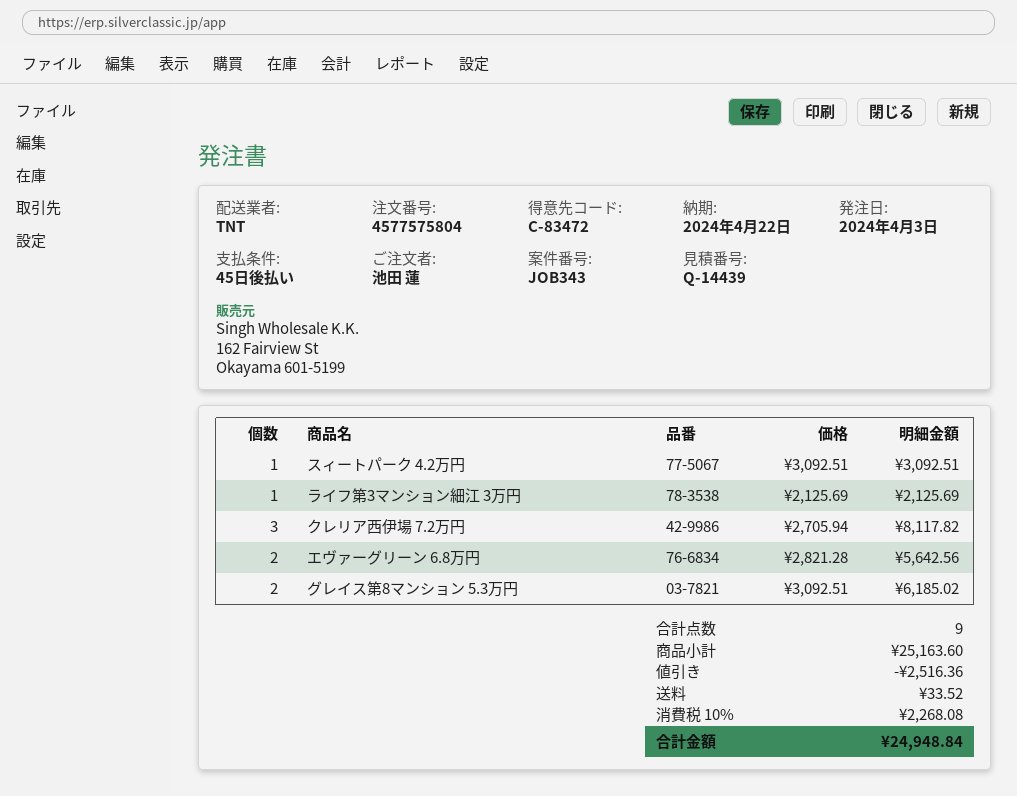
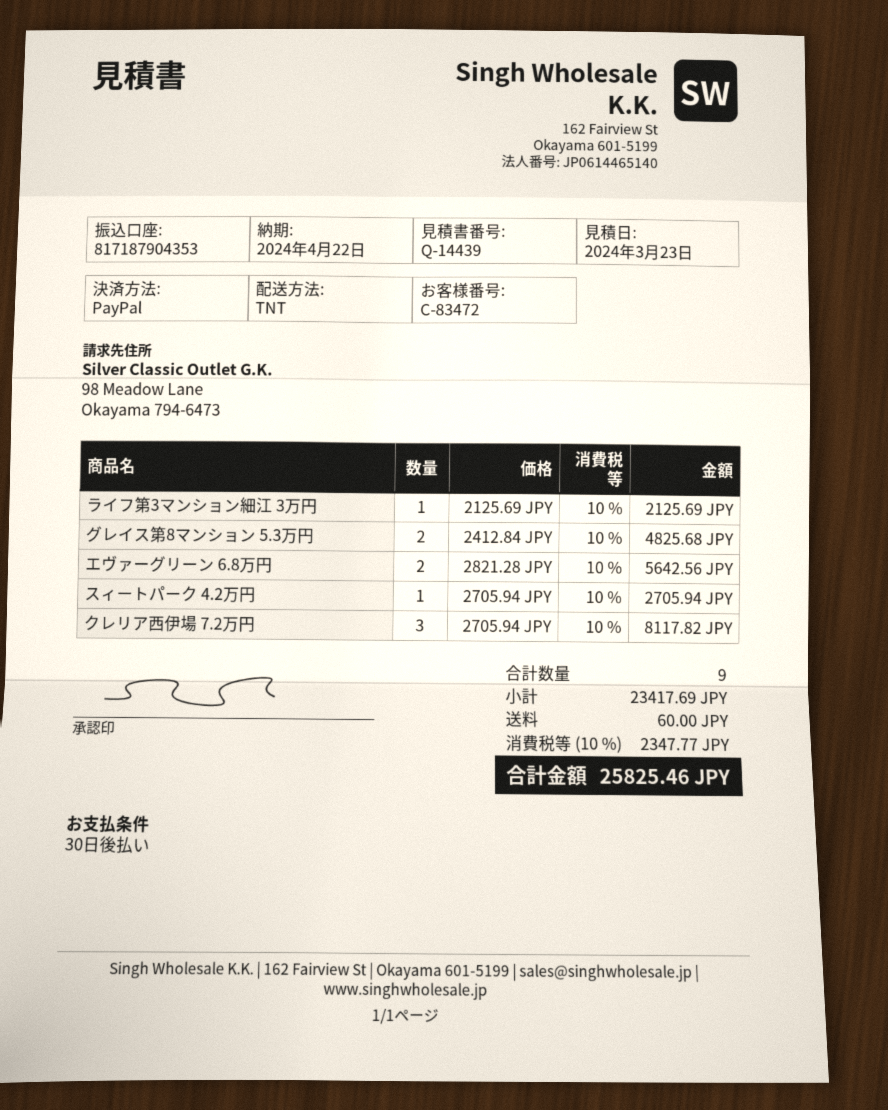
payment terms: 45 days -> 30 days
スィートパーク 4.2万円: 1 x 3092.51 = 3092.51 -> 1 x 2705.94 = 2705.94
グレイス第8マンション 5.3万円: 2 x 3092.51 = 6185.02 -> 2 x 2412.84 = 4825.68
subtotal: 25163.60 -> 23417.69
discount: 2516.36 -> none
shipping: 33.52 -> 60.00
tax: 10% = 2268.08 -> 10% = 2347.77
total: 24948.84 -> 25825.46

